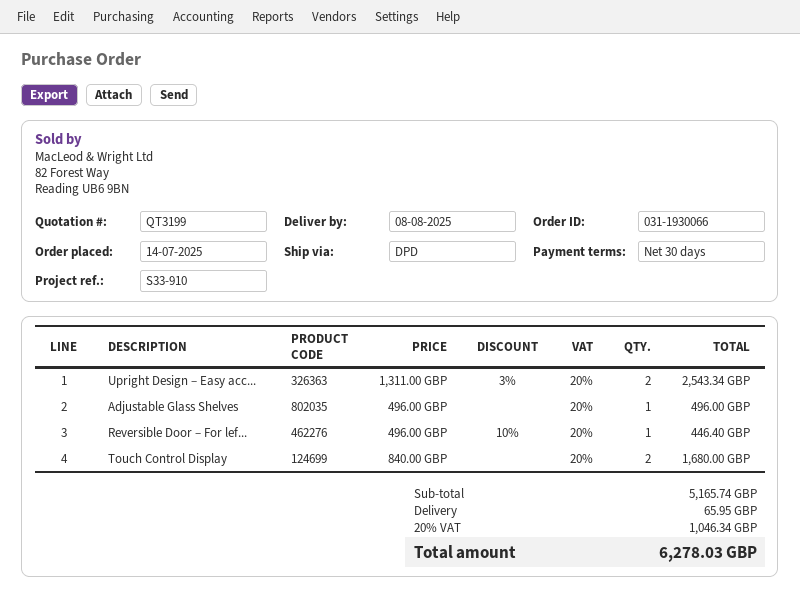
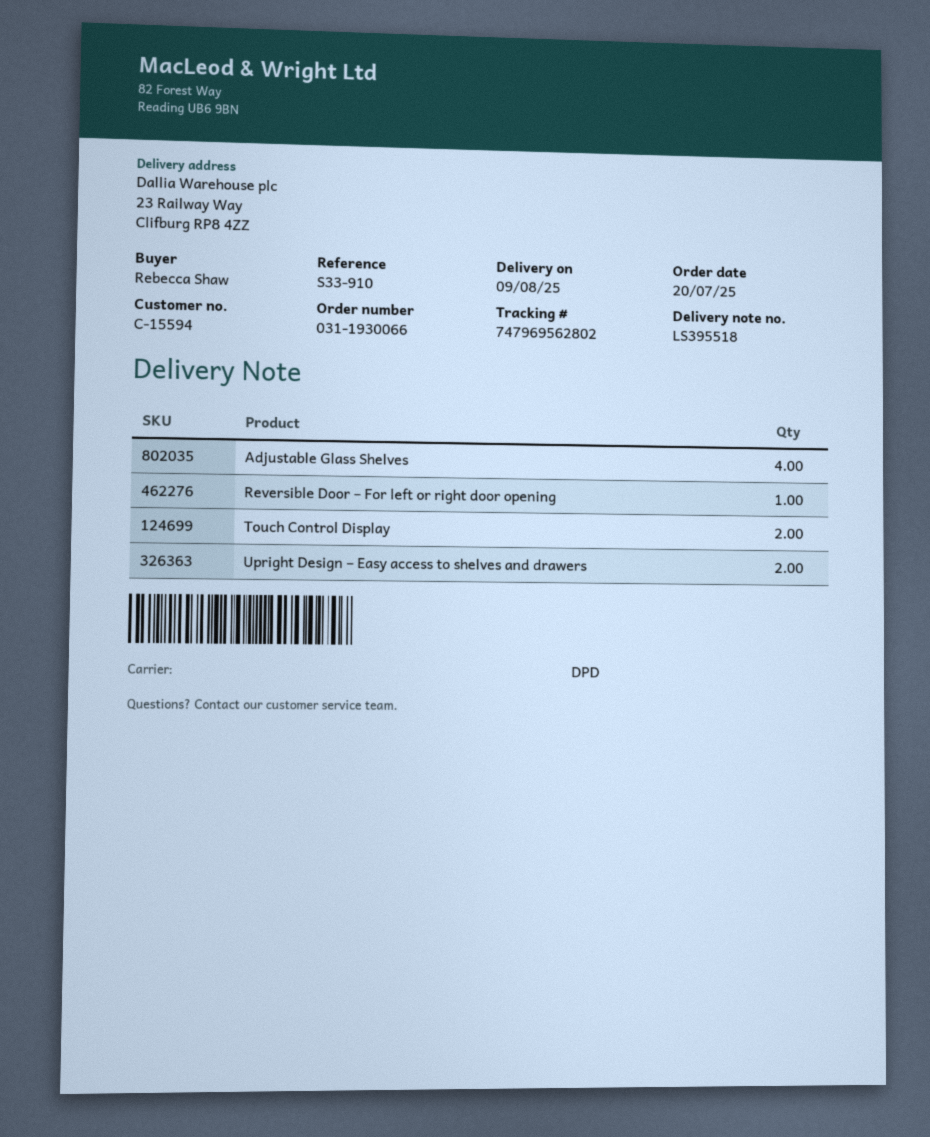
order date: 2025-07-14 -> 2025-07-20
delivery date: 2025-08-08 -> 2025-08-09
Adjustable Glass Shelves: 1 -> 4

